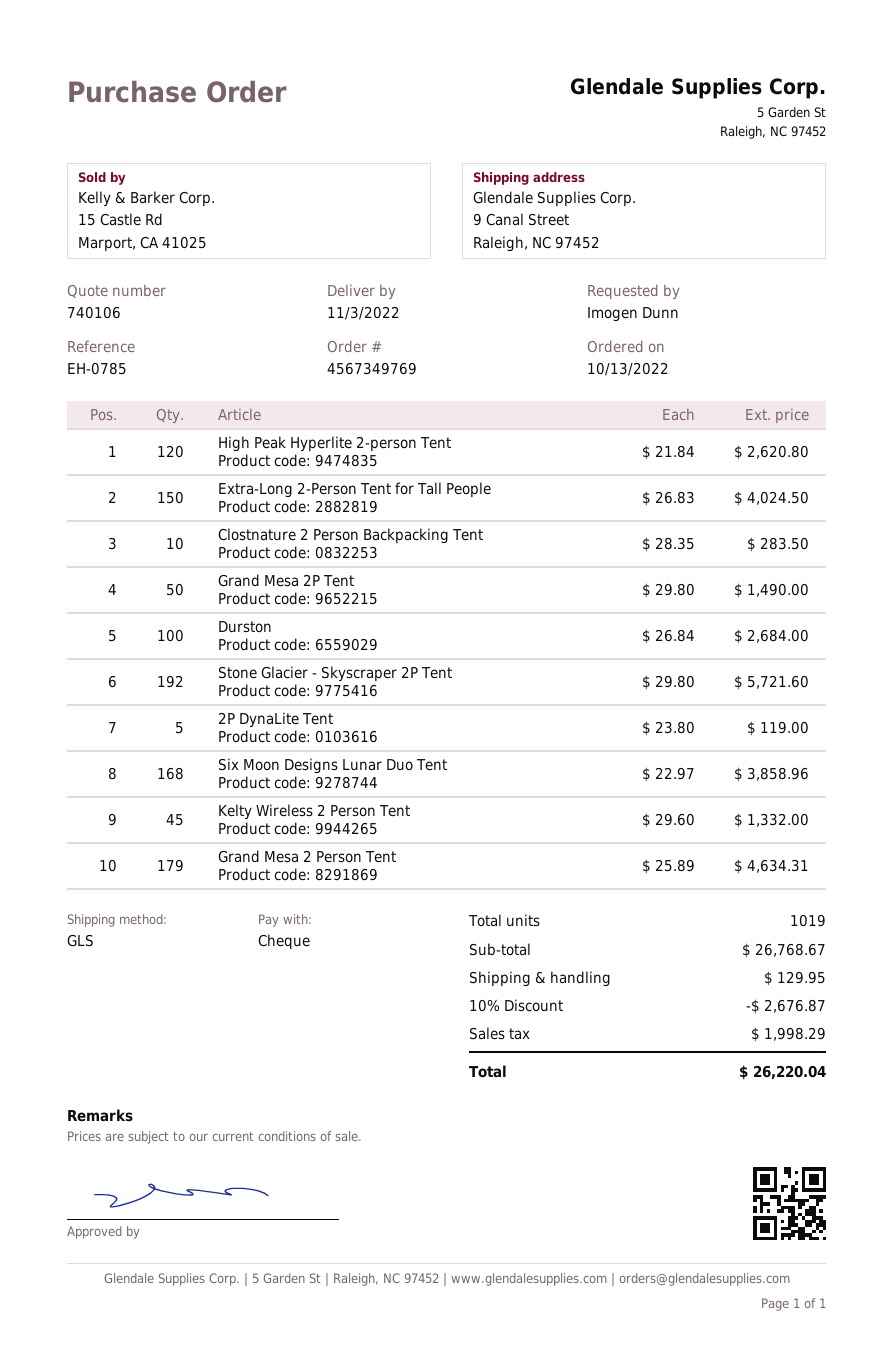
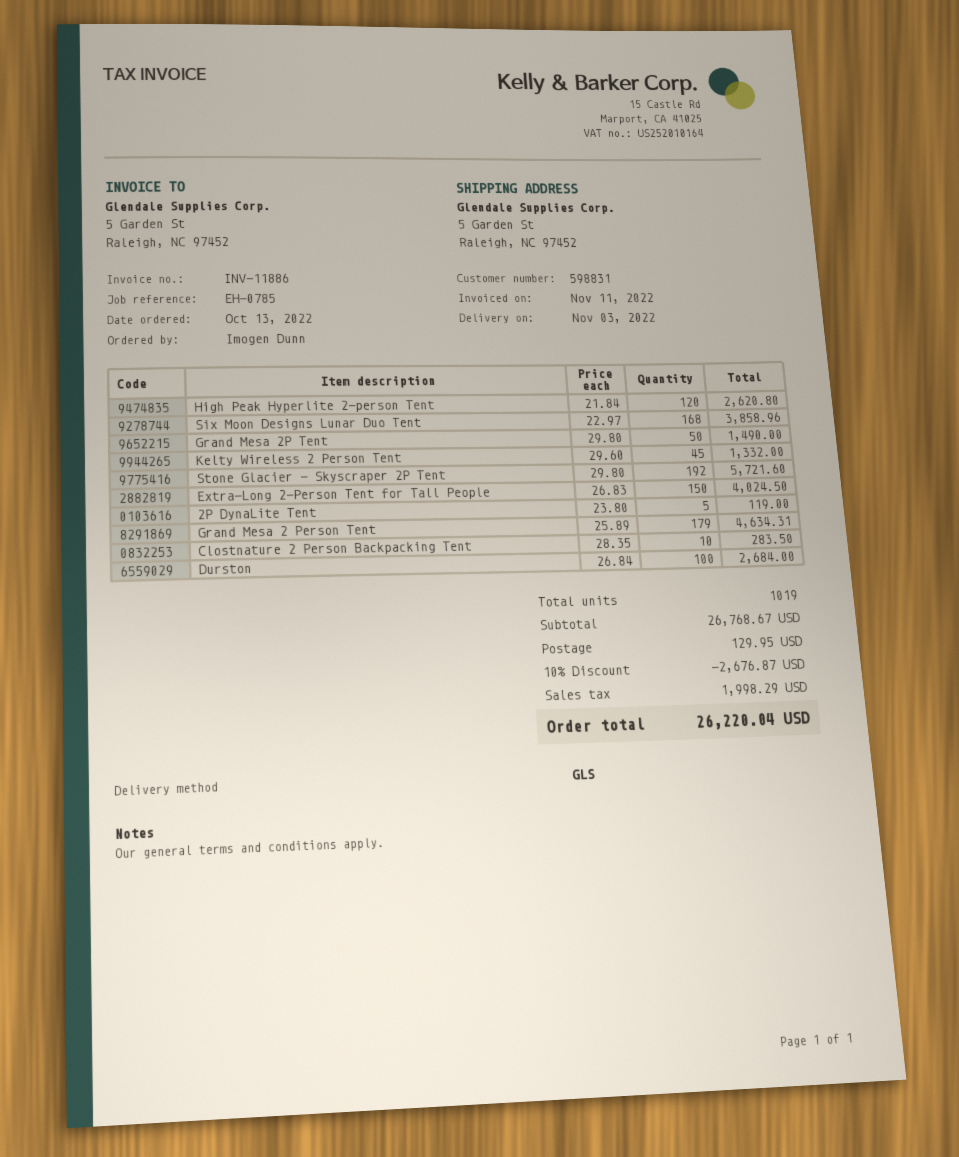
ship to: 9 Canal Street, Raleigh, NC 97452 -> 5 Garden St, Raleigh, NC 97452

